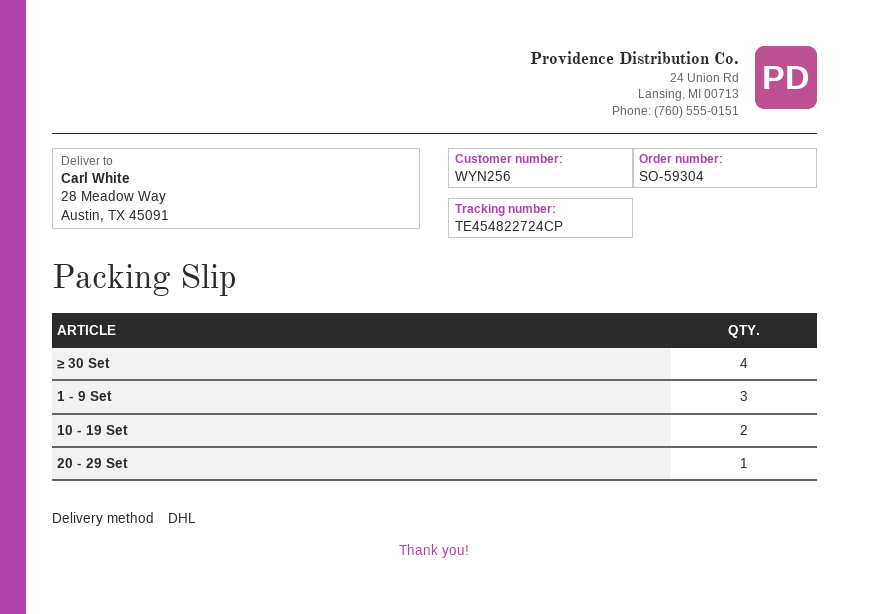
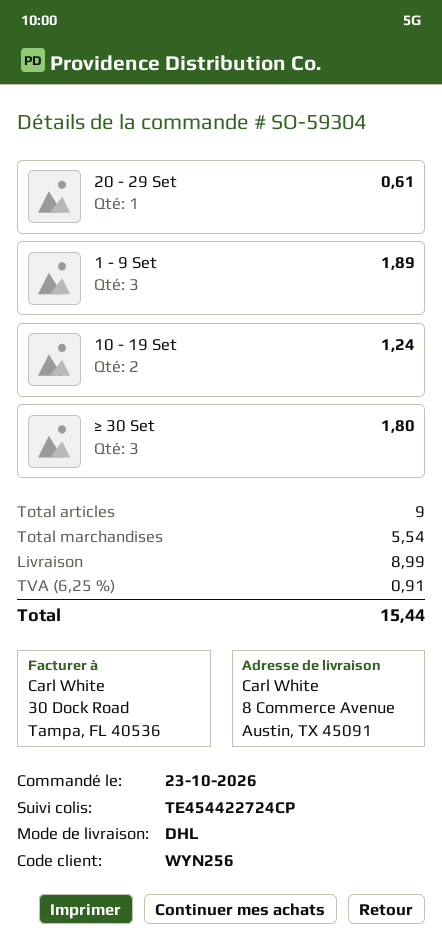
tracking number: TE454822724CP -> TE454422724CP
ship to: 28 Meadow Way, Austin, TX 45091 -> 8 Commerce Avenue, Austin, TX 45091
≥ 30 Set: 4 -> 3

